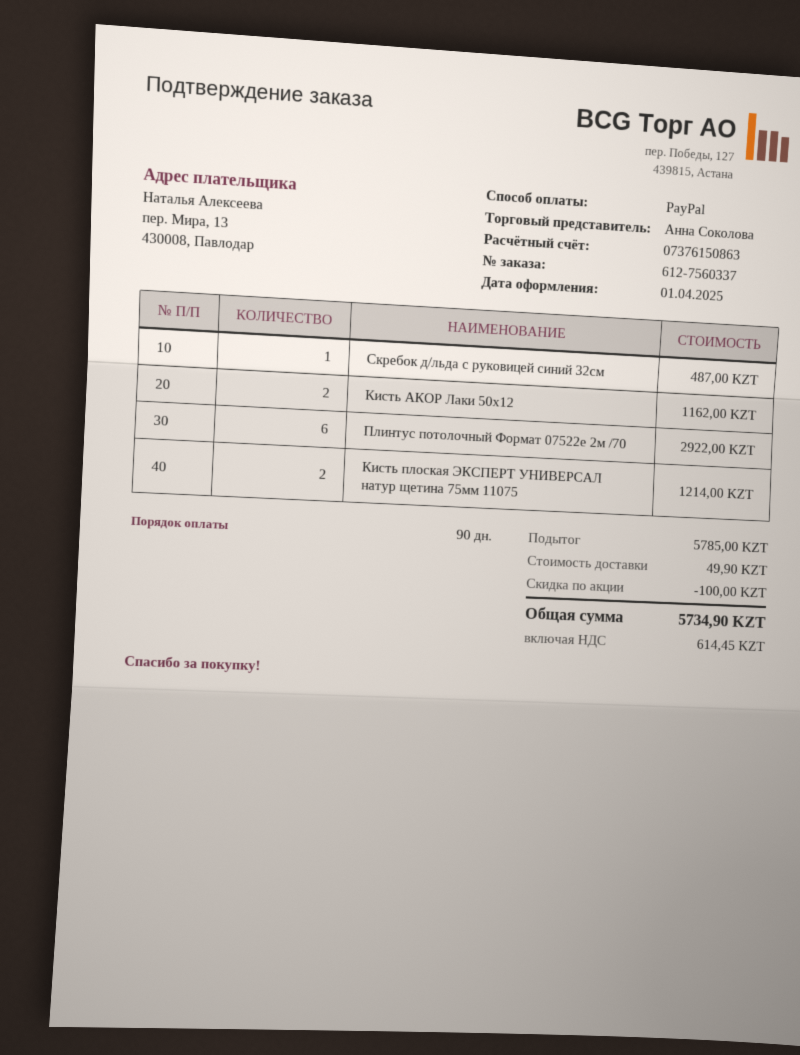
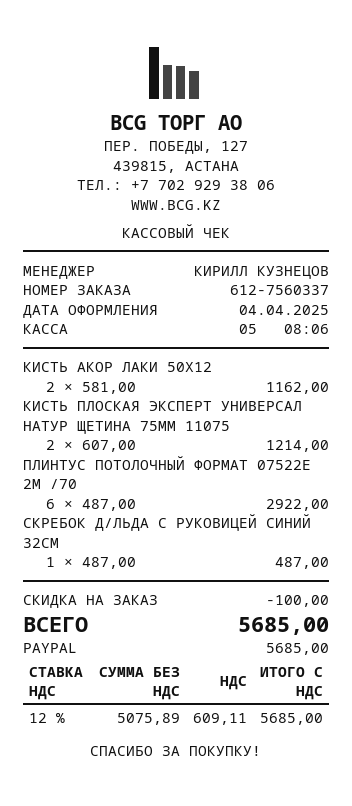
order date: 2025-04-01 -> 2025-04-04
sales rep: Анна Соколова -> КИРИЛЛ КУЗНЕЦОВ
shipping: 49.90 -> none
tax: 614.45 -> 609.11
total: 5734.90 -> 5685.00

